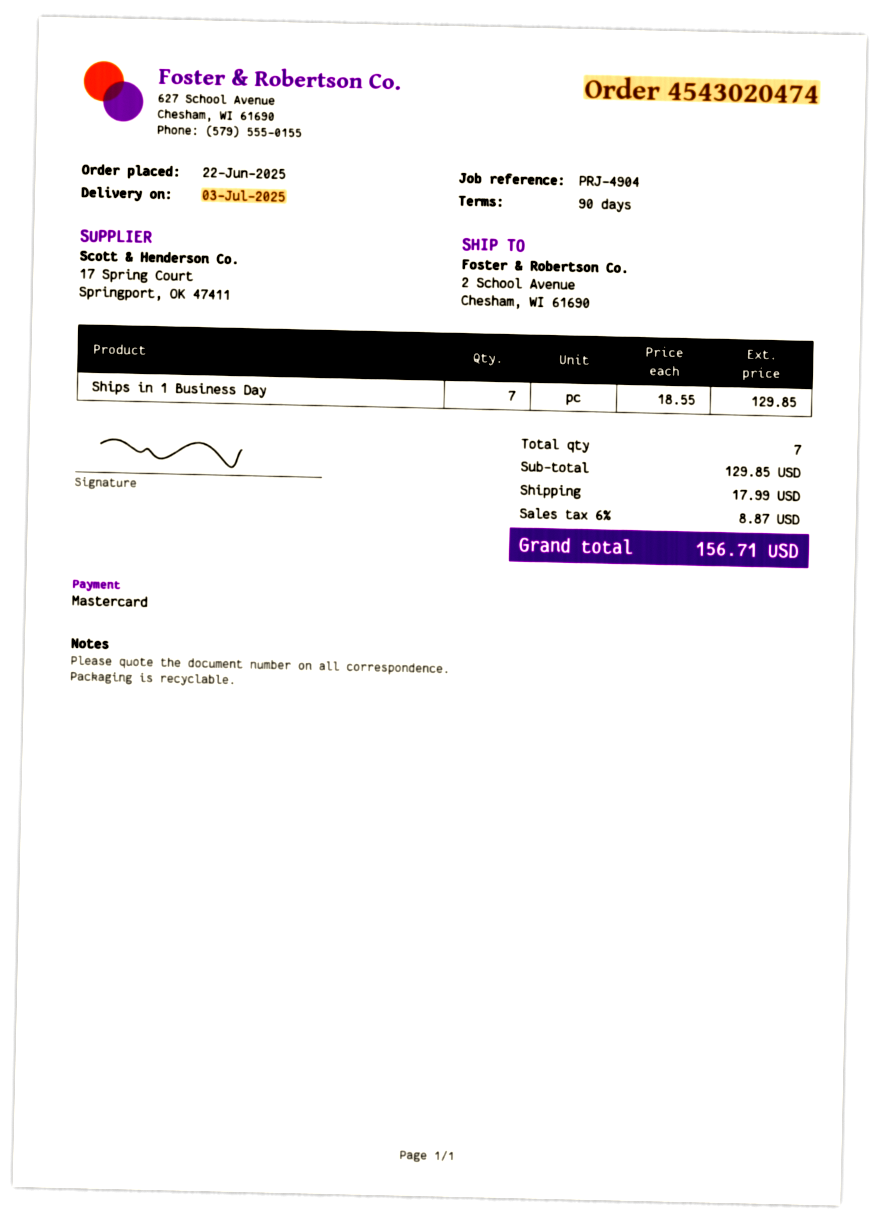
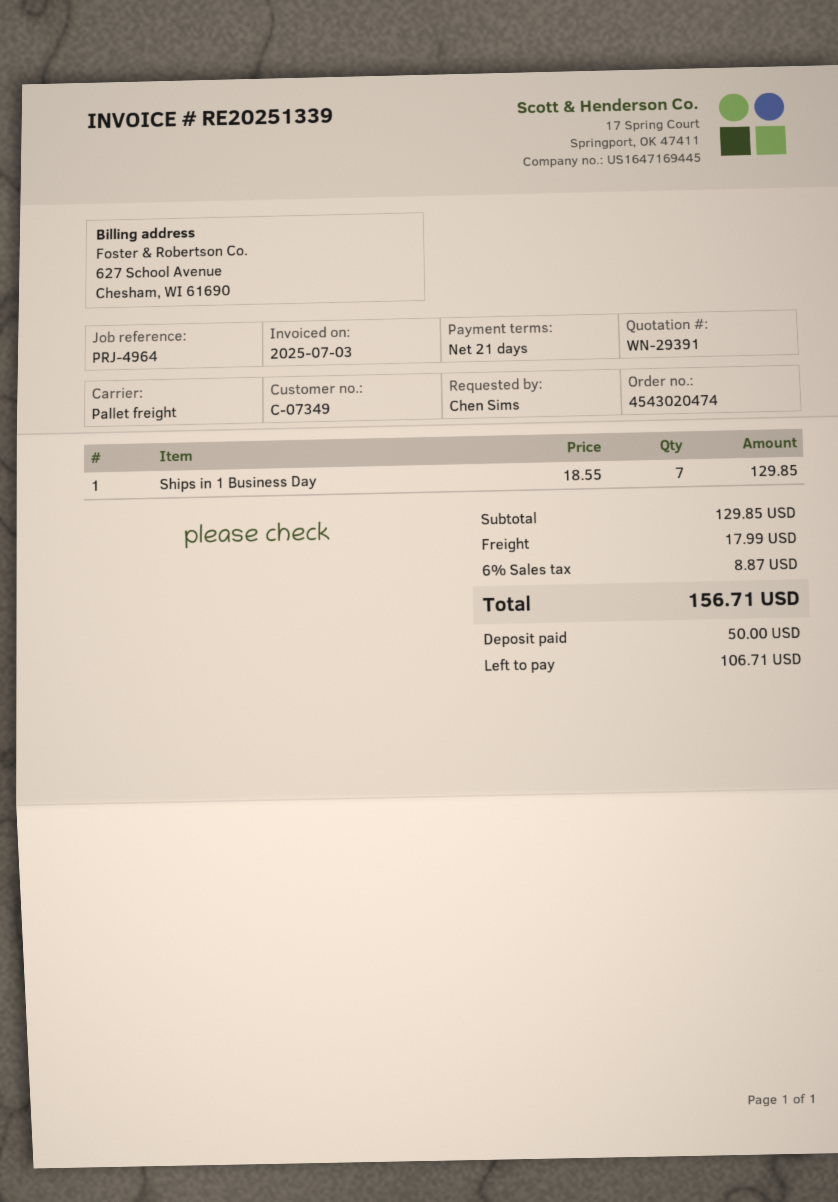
payment terms: 90 days -> 21 days
reference: PRJ-4904 -> PRJ-4964

